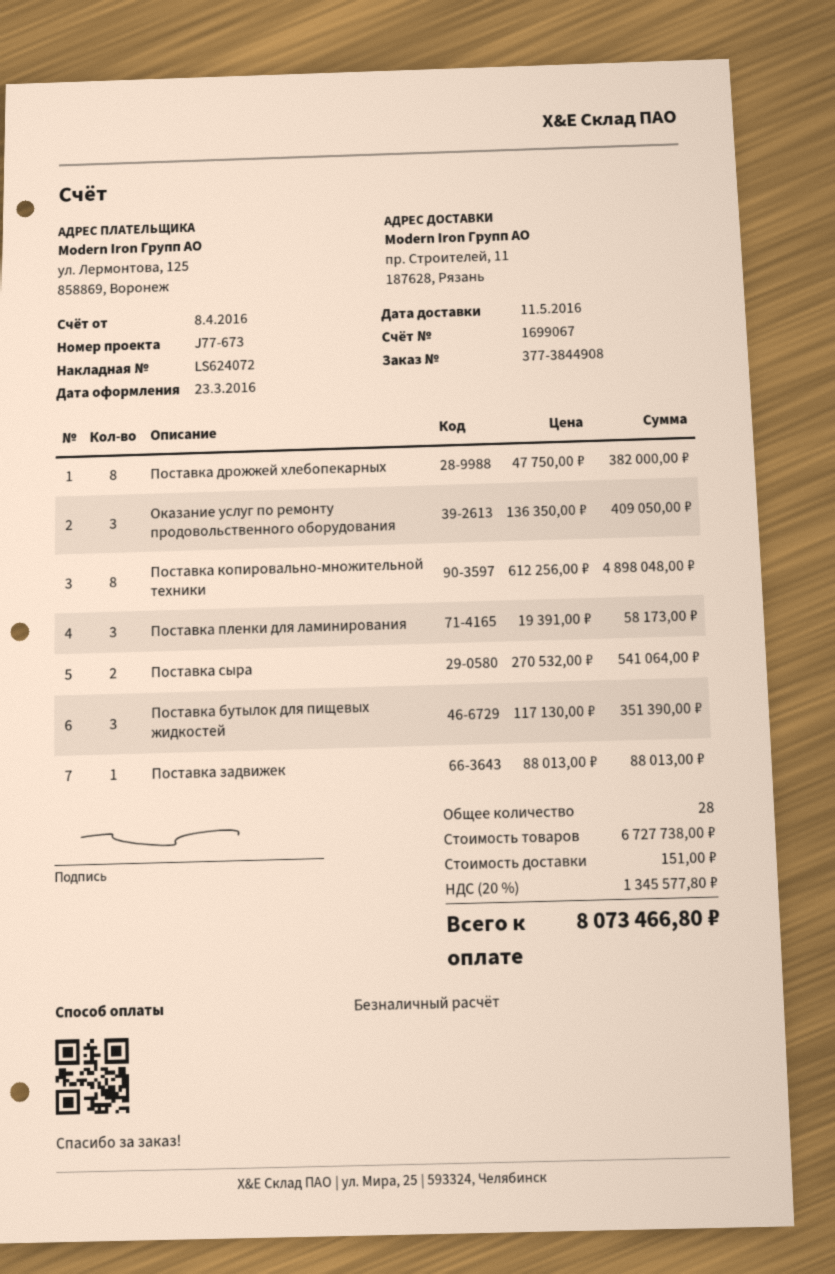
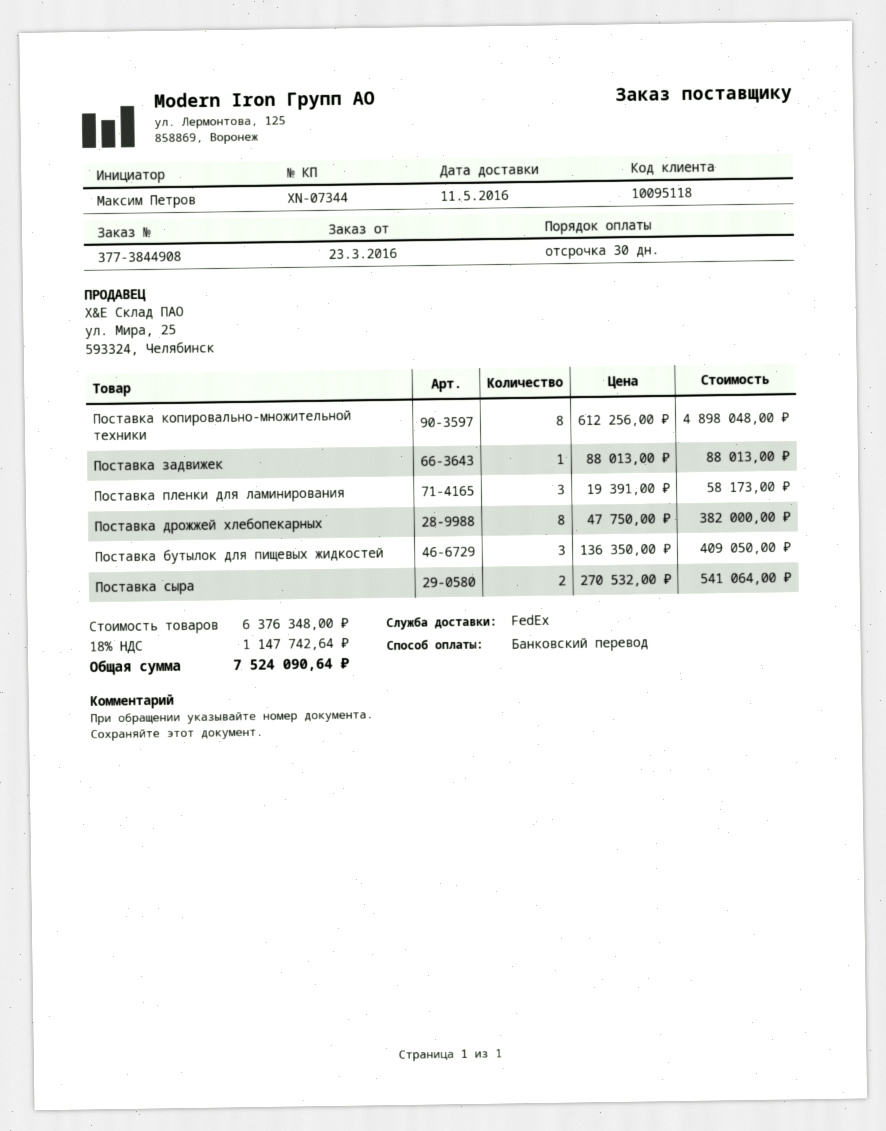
Оказание услуг по ремонту продовольственного оборудования: 3 x 136350.00 = 409050.00 -> none
Поставка бутылок для пищевых жидкостей: 3 x 117130.00 = 351390.00 -> 3 x 136350.00 = 409050.00
subtotal: 6727738.00 -> 6376348.00
shipping: 151.00 -> none
tax: 20% = 1345577.80 -> 18% = 1147742.64
total: 8073466.80 -> 7524090.64

